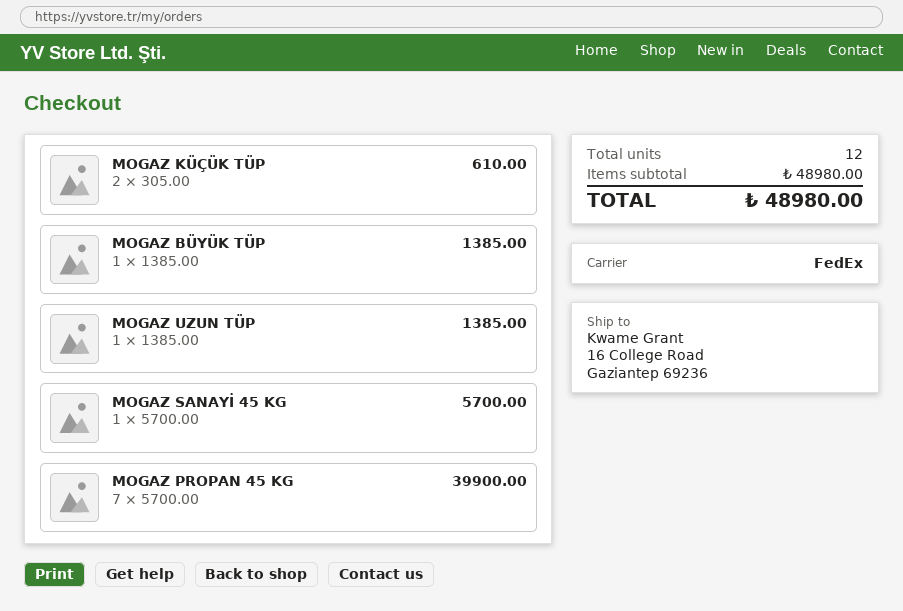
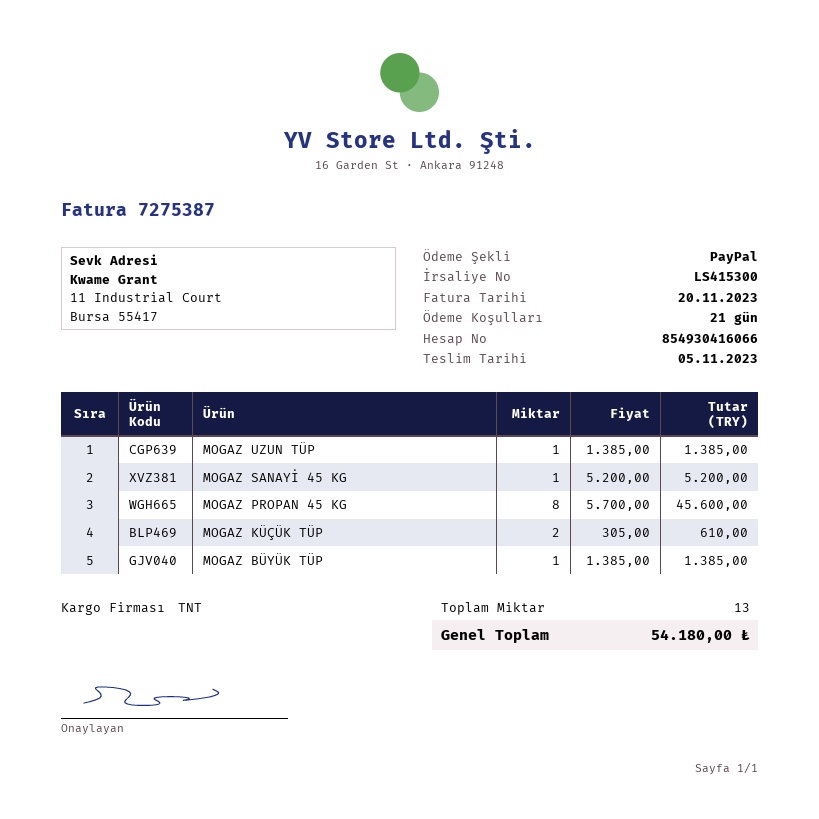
shipping method: FedEx -> TNT
ship to: 16 College Road, Gaziantep 69236 -> 11 Industrial Court, Bursa 55417
MOGAZ SANAYİ 45 KG: 1 x 5700.00 = 5700.00 -> 1 x 5200.00 = 5200.00
MOGAZ PROPAN 45 KG: 7 x 5700.00 = 39900.00 -> 8 x 5700.00 = 45600.00
total quantity: 12 -> 13
total: 48980.00 -> 54180.00

